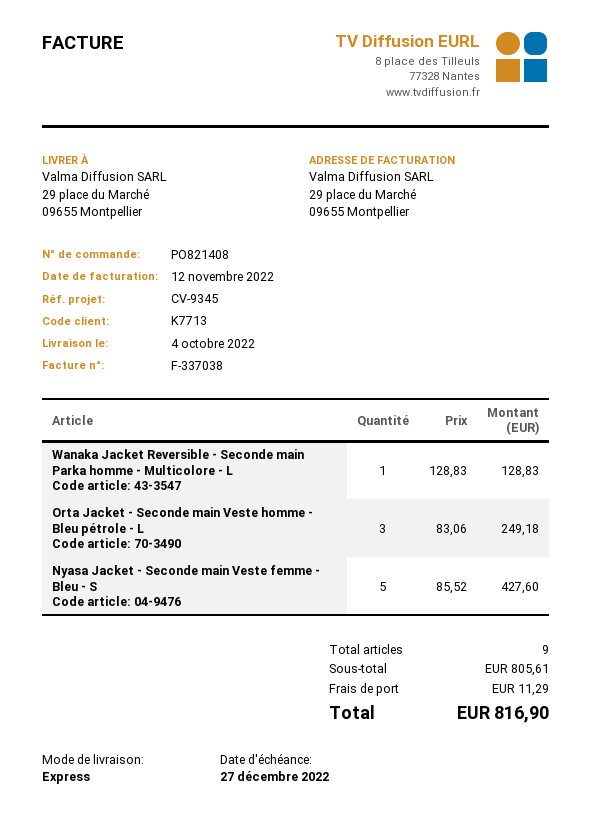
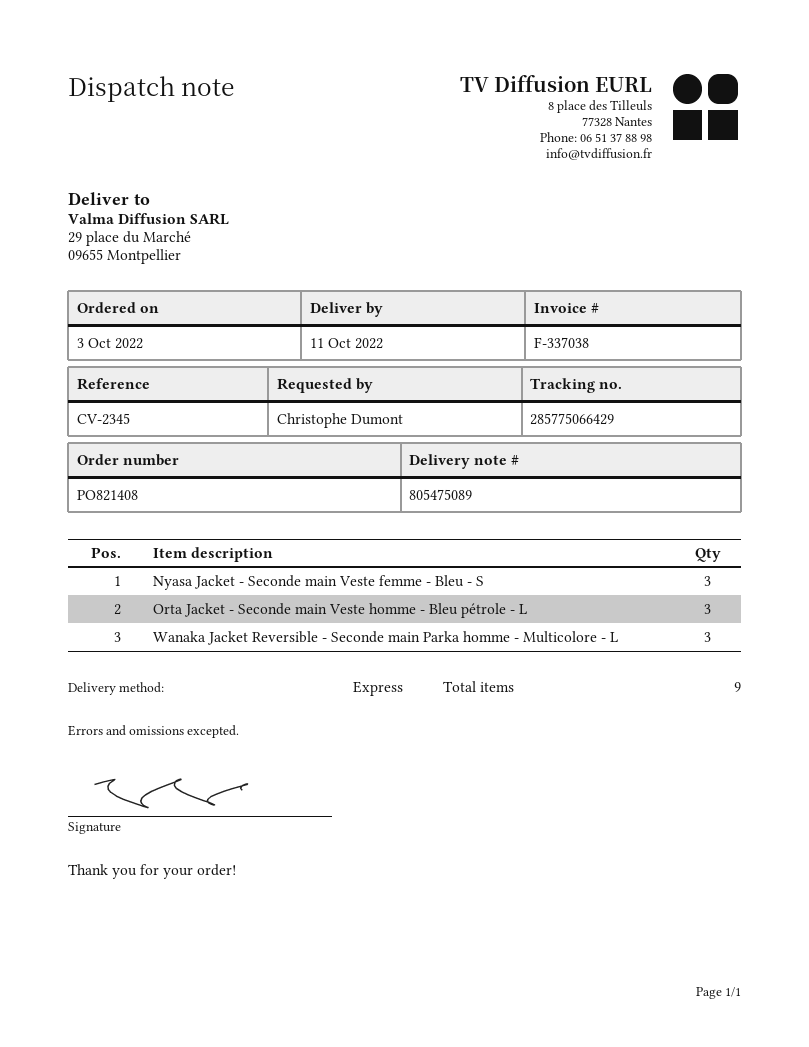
delivery date: 2022-10-04 -> 2022-10-11
reference: CV-9345 -> CV-2345
Wanaka Jacket Reversible - Seconde main Parka homme - Multicolore - L: 1 -> 3
Nyasa Jacket - Seconde main Veste femme - Bleu - S: 5 -> 3

